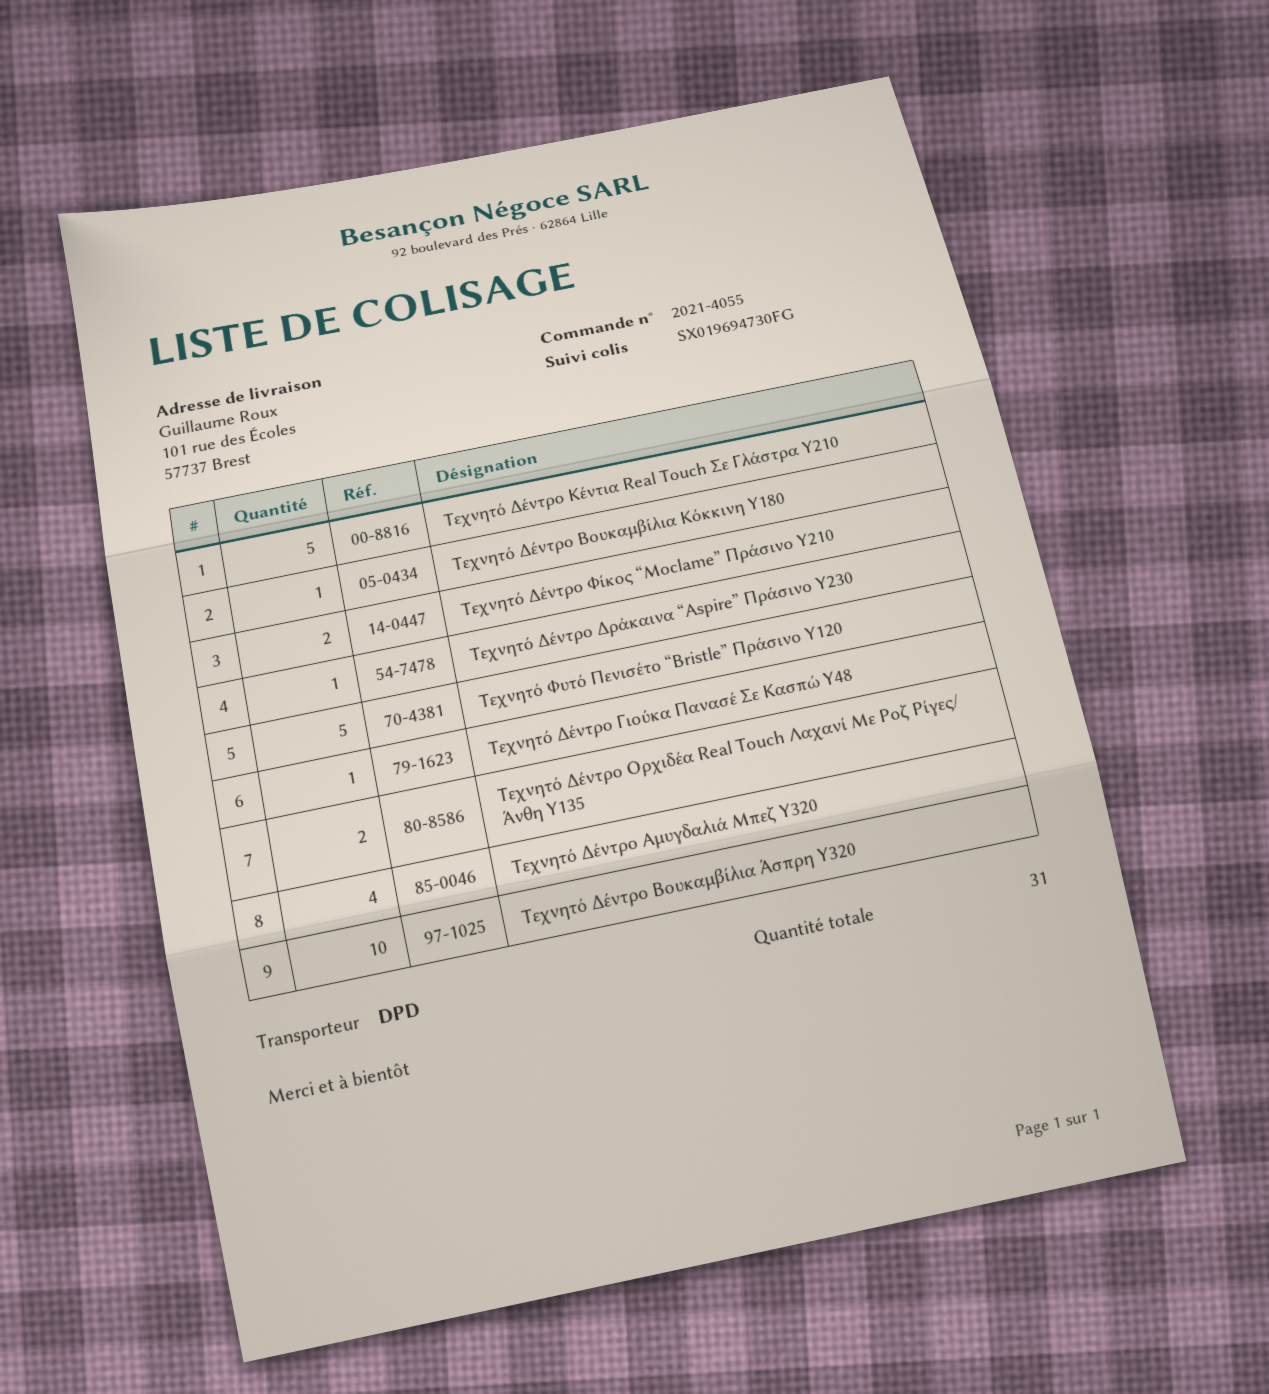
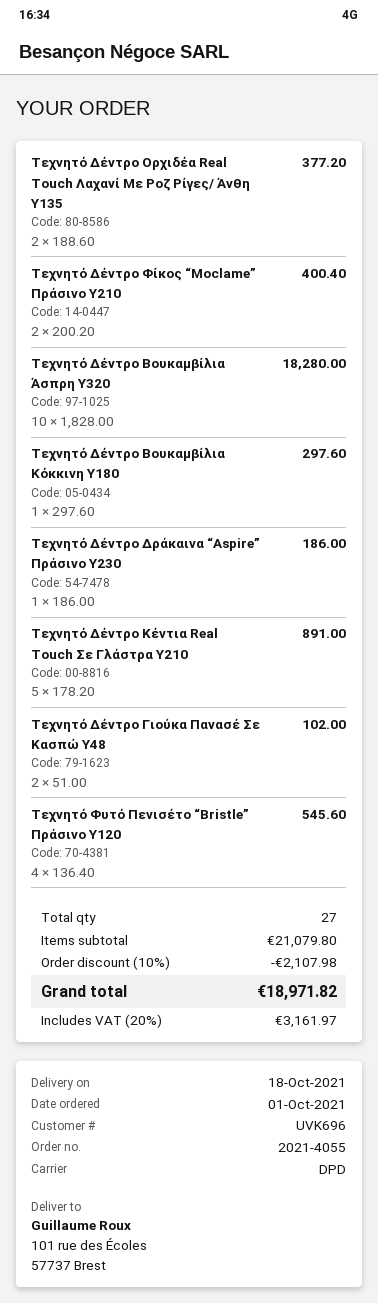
Τεχνητό Φυτό Πενισέτο “Bristle” Πράσινο Y120: 5 -> 4
Τεχνητό Δέντρο Γιούκα Πανασέ Σε Κασπώ Υ48: 1 -> 2
Τεχνητό Δέντρο Αμυγδαλιά Μπεζ Υ320: 4 -> none
total quantity: 31 -> 27

